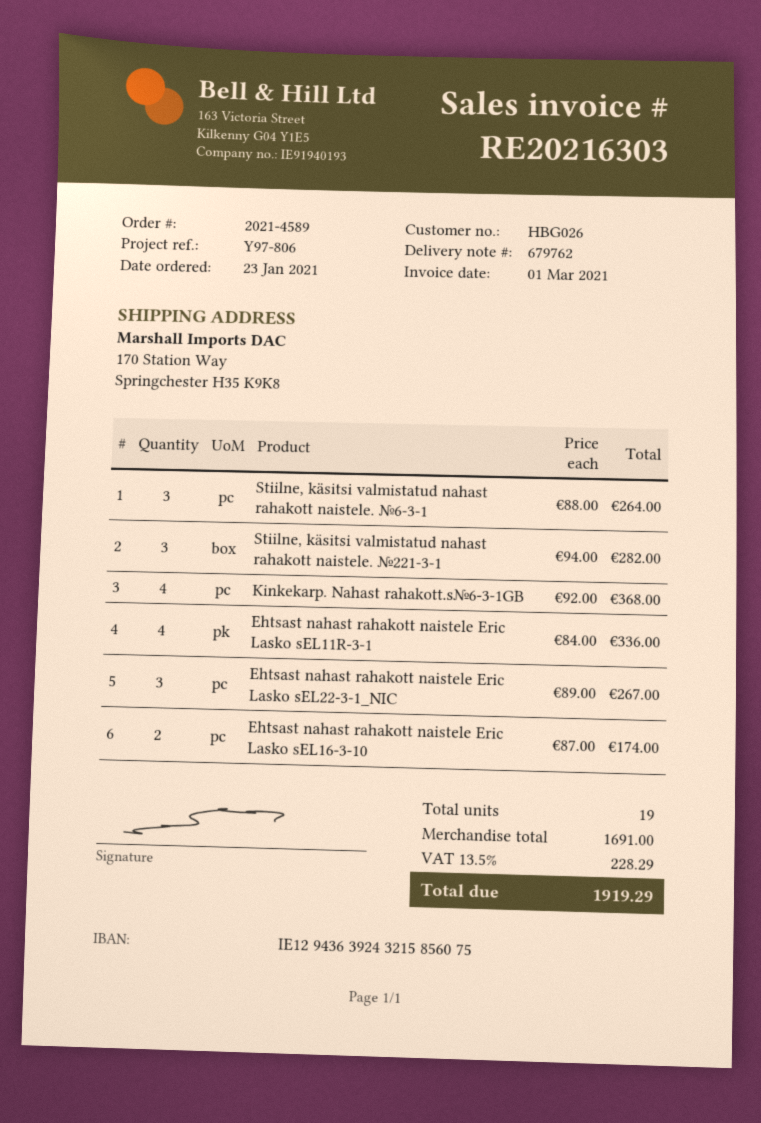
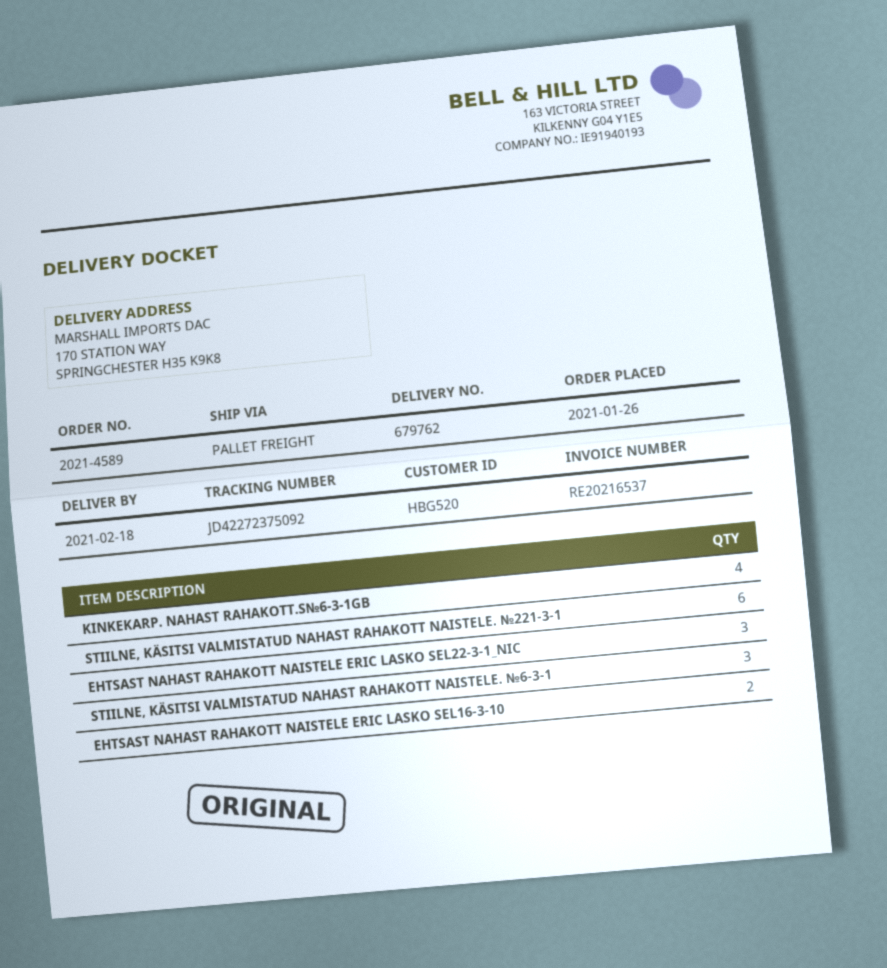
order date: 2021-01-23 -> 2021-01-26
invoice number: RE20216303 -> RE20216537
customer number: HBG026 -> HBG520
Stiilne, käsitsi valmistatud nahast rahakott naistele. №221-3-1: 3 -> 6
Ehtsast nahast rahakott naistele Eric Lasko sEL11R-3-1: 4 -> none

